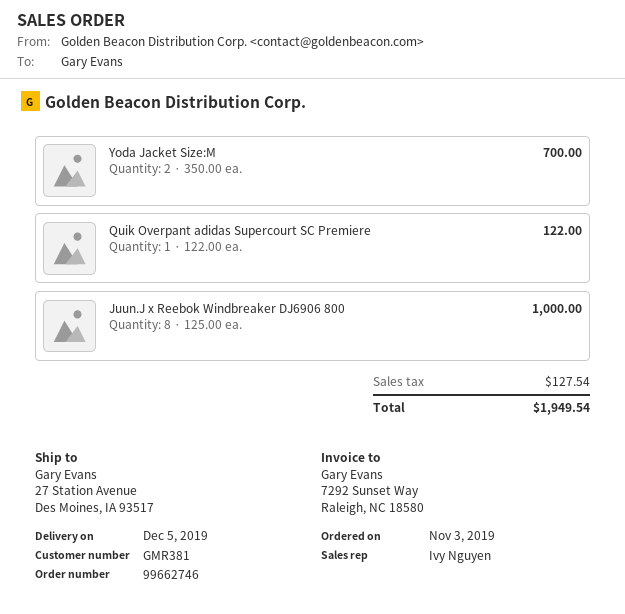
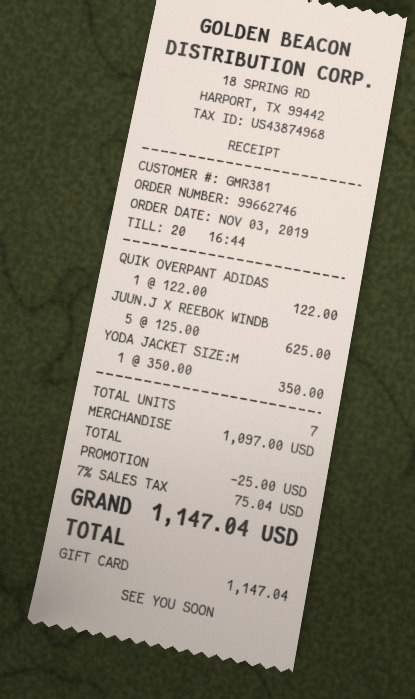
Yoda Jacket Size:M: 2 x 350.00 = 700.00 -> 1 x 350.00 = 350.00
Juun.J x Reebok Windbreaker DJ6906 800: 8 x 125.00 = 1000.00 -> 5 x 125.00 = 625.00
discount: none -> 25.00
tax: 127.54 -> 75.04
total: 1949.54 -> 1147.04

